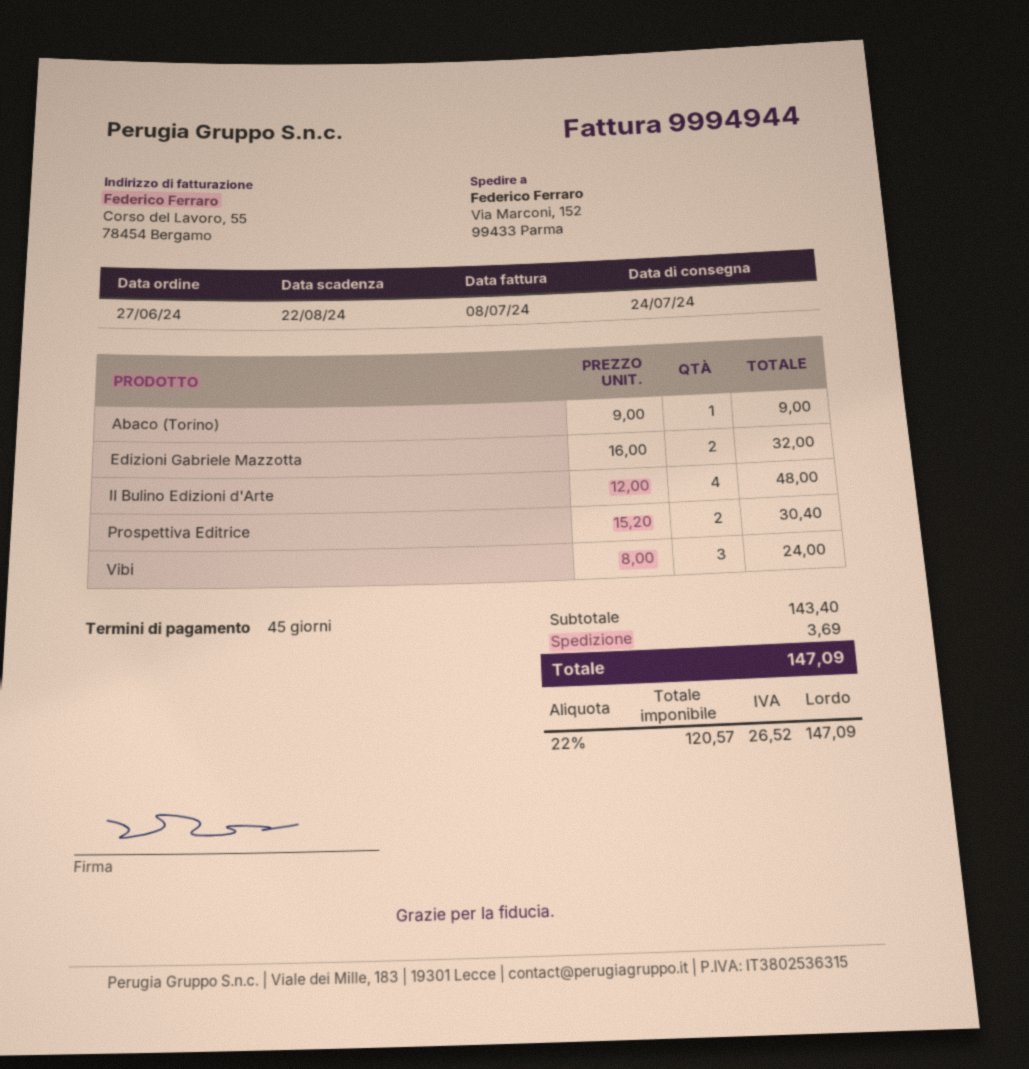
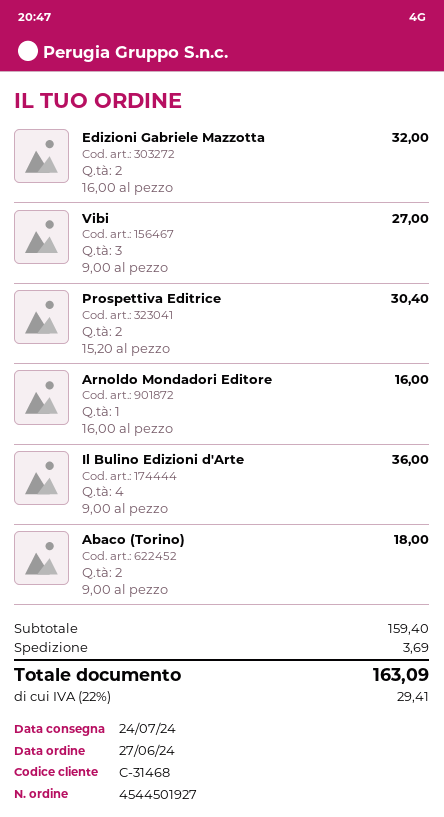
Abaco (Torino): 1 x 9.00 = 9.00 -> 2 x 9.00 = 18.00
Il Bulino Edizioni d'Arte: 4 x 12.00 = 48.00 -> 4 x 9.00 = 36.00
Vibi: 3 x 8.00 = 24.00 -> 3 x 9.00 = 27.00
Arnoldo Mondadori Editore: none -> 1 x 16.00 = 16.00
subtotal: 143.40 -> 159.40
tax: 22% = 26.52 -> 22% = 29.41
total: 147.09 -> 163.09

